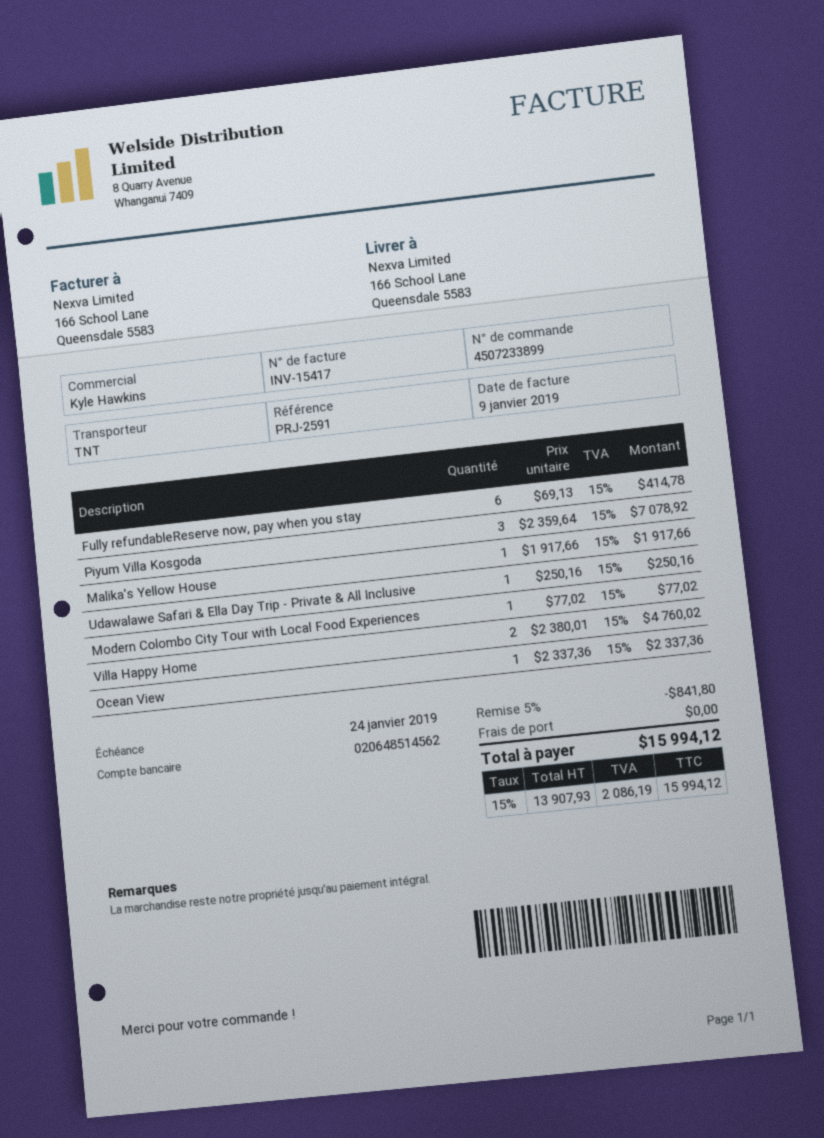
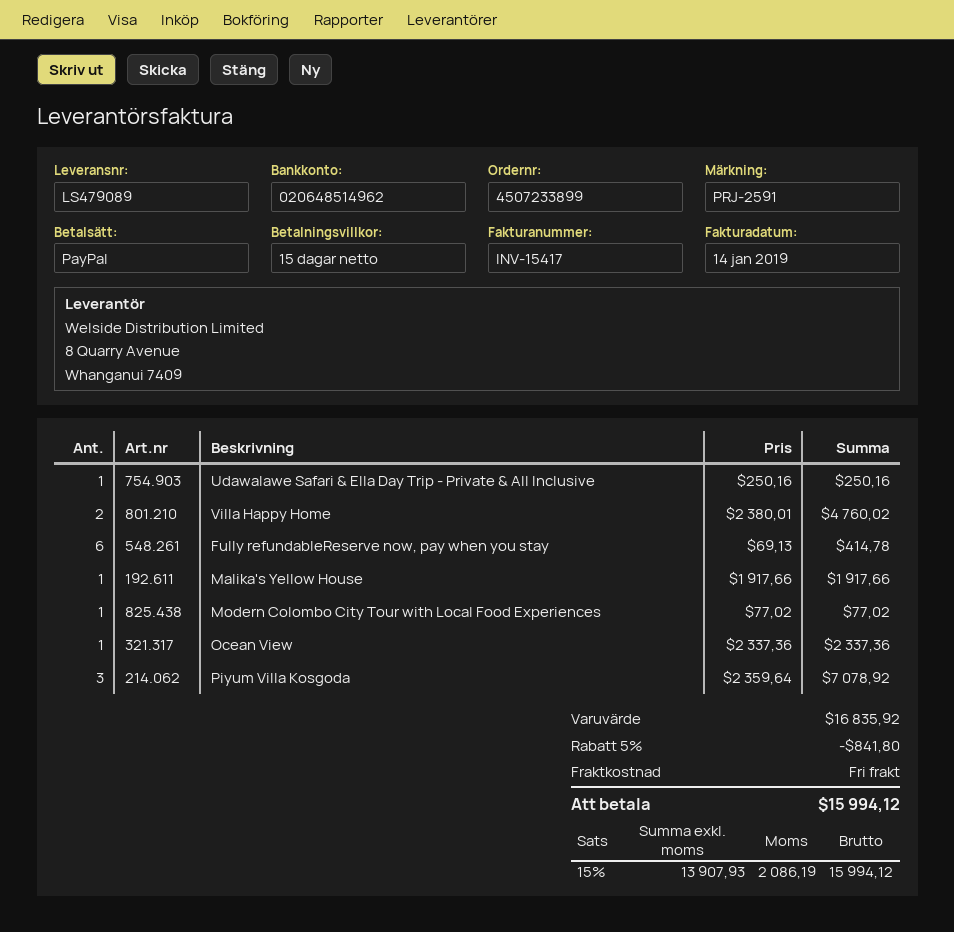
invoice date: 2019-01-09 -> 2019-01-14
bank account: 020648514562 -> 020648514962

